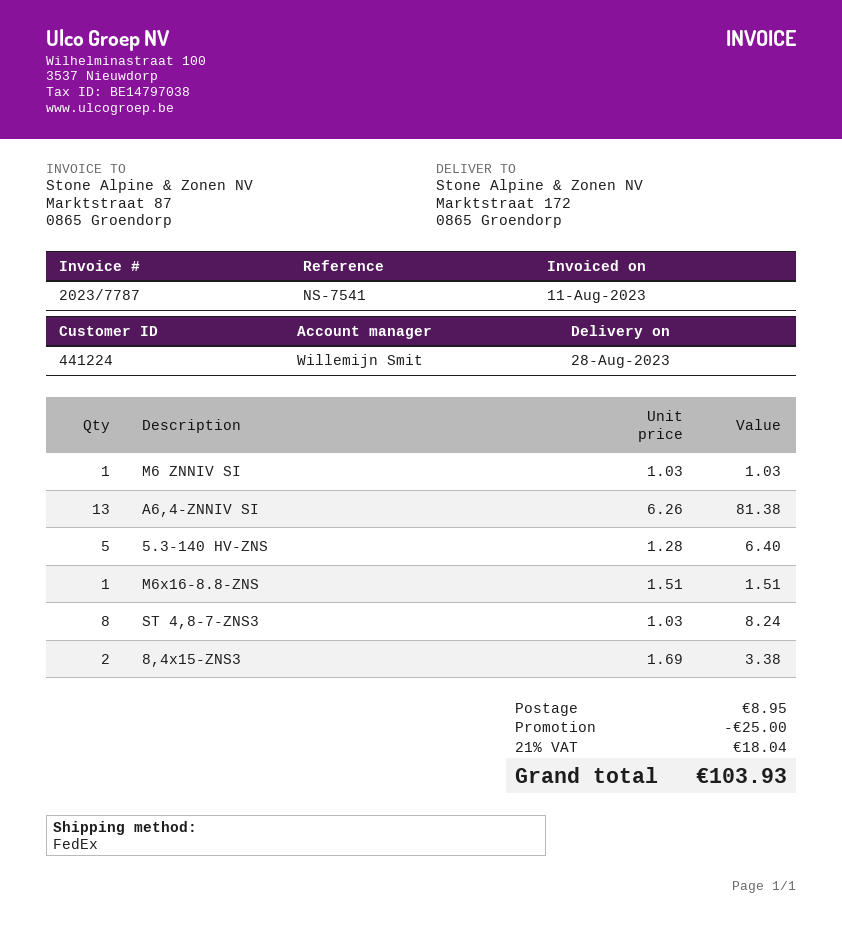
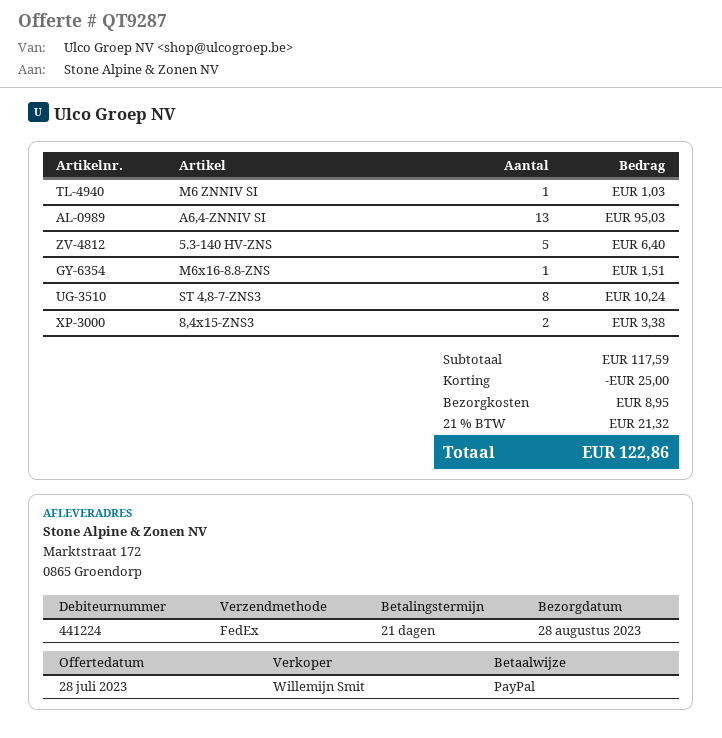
A6,4-ZNNIV SI: 13 for 81.38 -> 13 for 95.03
ST 4,8-7-ZNS3: 8 for 8.24 -> 8 for 10.24
tax: 21% = 18.04 -> 21% = 21.32
total: 103.93 -> 122.86

